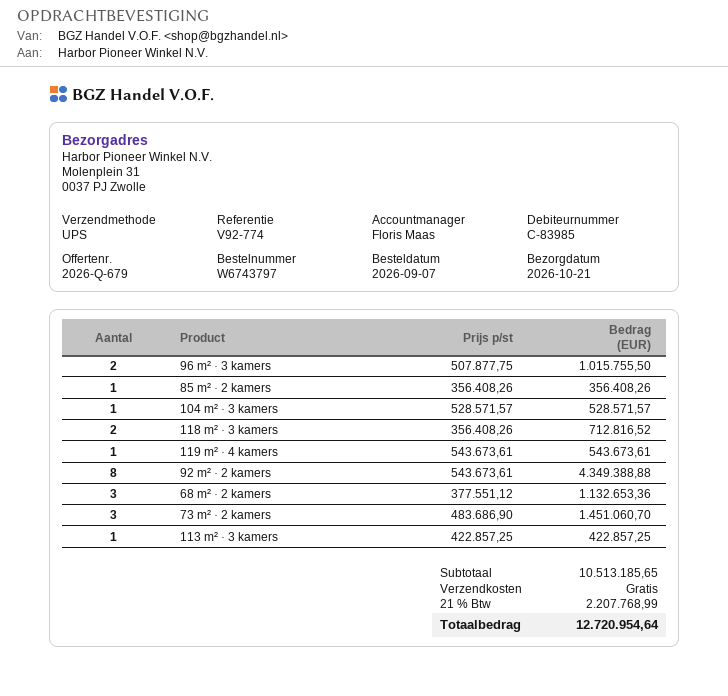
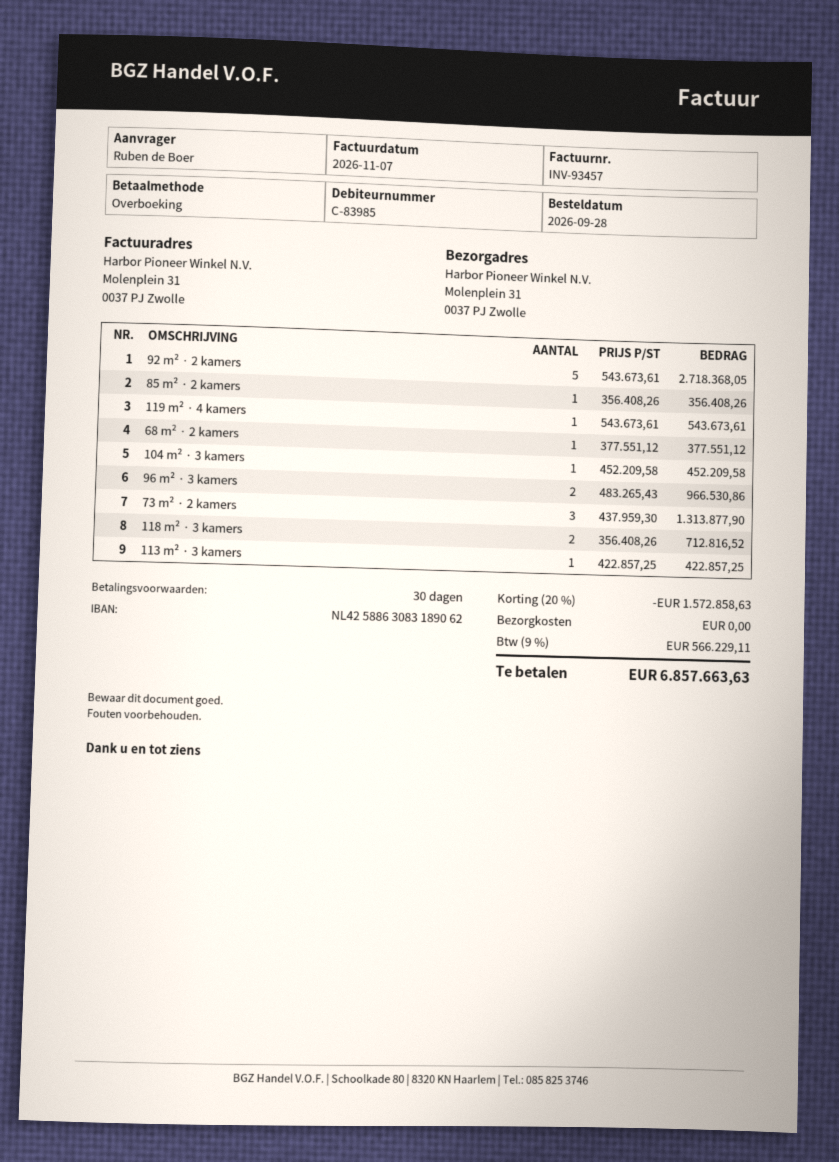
order date: 2026-09-07 -> 2026-09-28
96 m² · 3 kamers: 2 x 507877.75 = 1015755.50 -> 2 x 483265.43 = 966530.86
104 m² · 3 kamers: 1 x 528571.57 = 528571.57 -> 1 x 452209.58 = 452209.58
92 m² · 2 kamers: 8 x 543673.61 = 4349388.88 -> 5 x 543673.61 = 2718368.05
68 m² · 2 kamers: 3 x 377551.12 = 1132653.36 -> 1 x 377551.12 = 377551.12
73 m² · 2 kamers: 3 x 483686.90 = 1451060.70 -> 3 x 437959.30 = 1313877.90
discount: none -> 20% = 1572858.63
tax: 21% = 2207768.99 -> 9% = 566229.11
total: 12720954.64 -> 6857663.63

